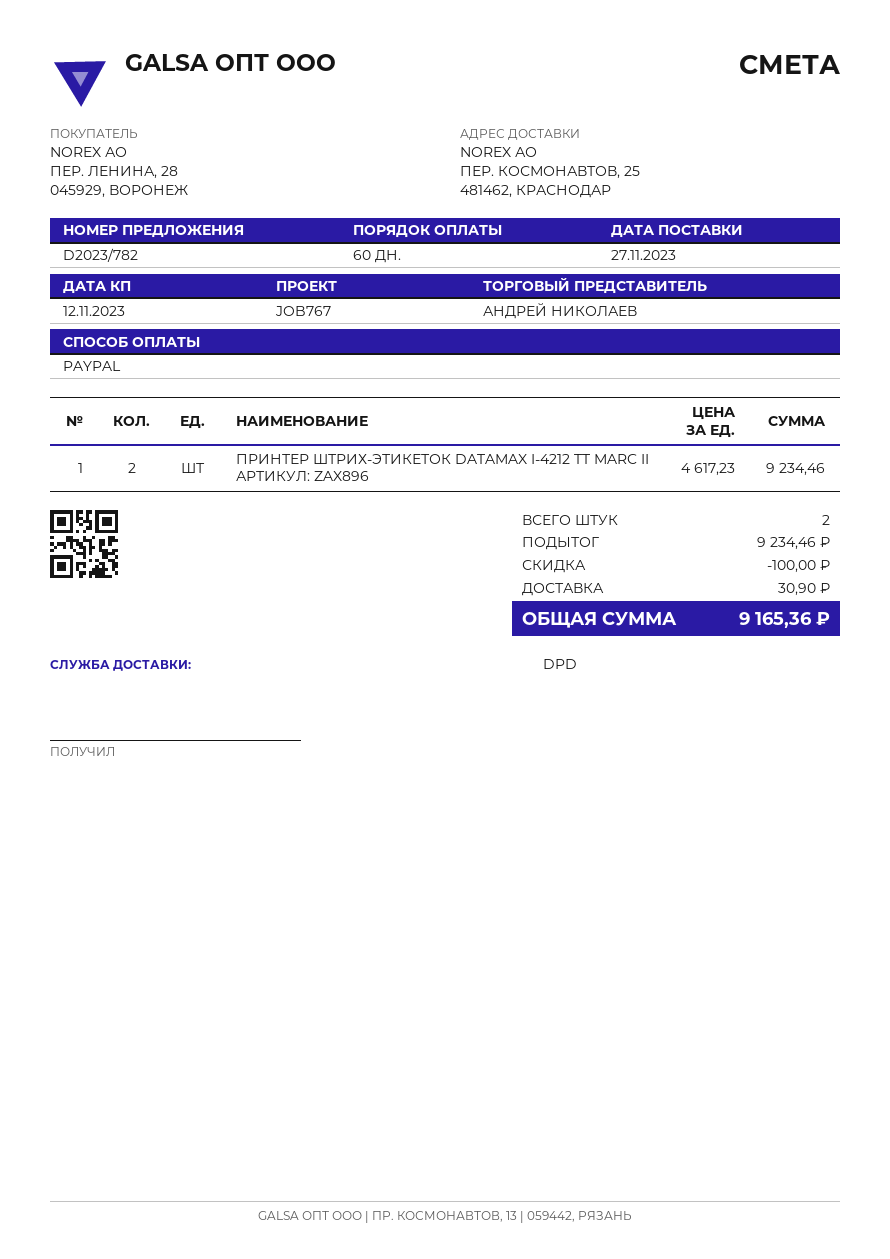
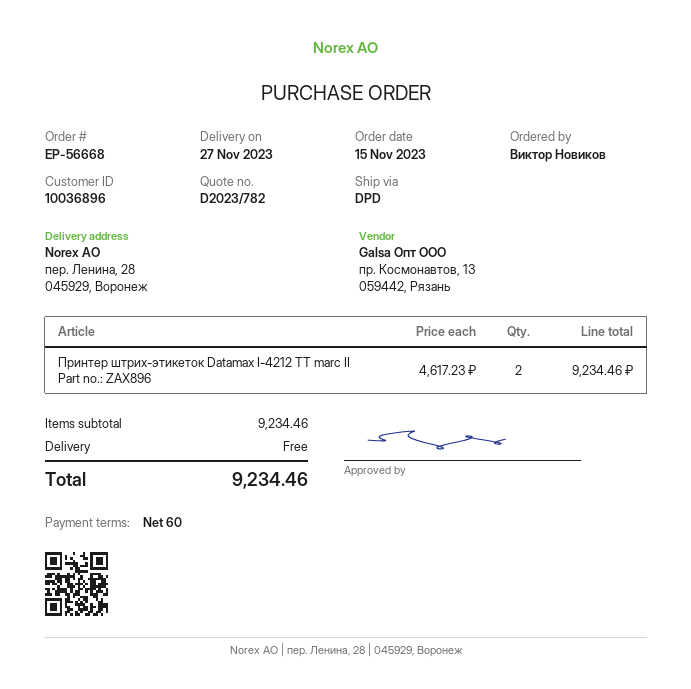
ship to: ПЕР. КОСМОНАВТОВ, 25, 481462, КРАСНОДАР -> пер. Ленина, 28, 045929, Воронеж
discount: 100.00 -> none
shipping: 30.90 -> 0.00
total: 9165.36 -> 9234.46

